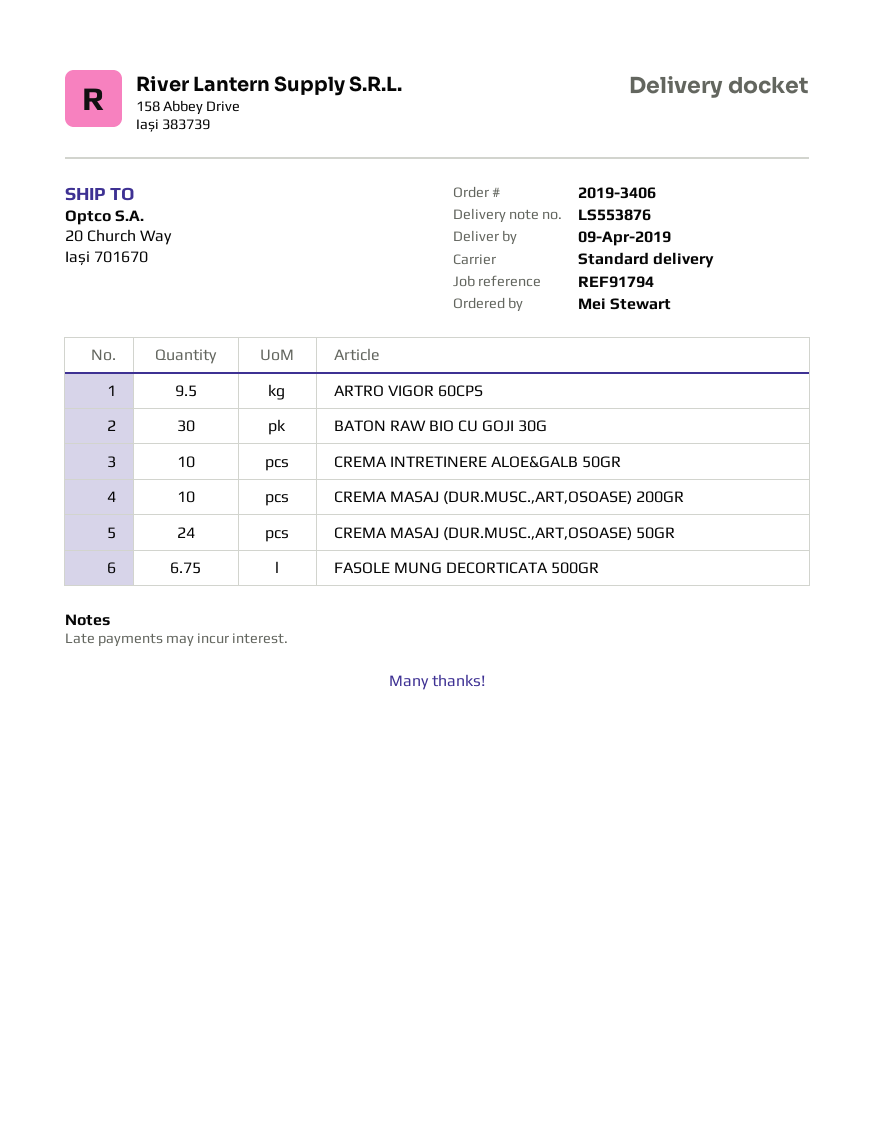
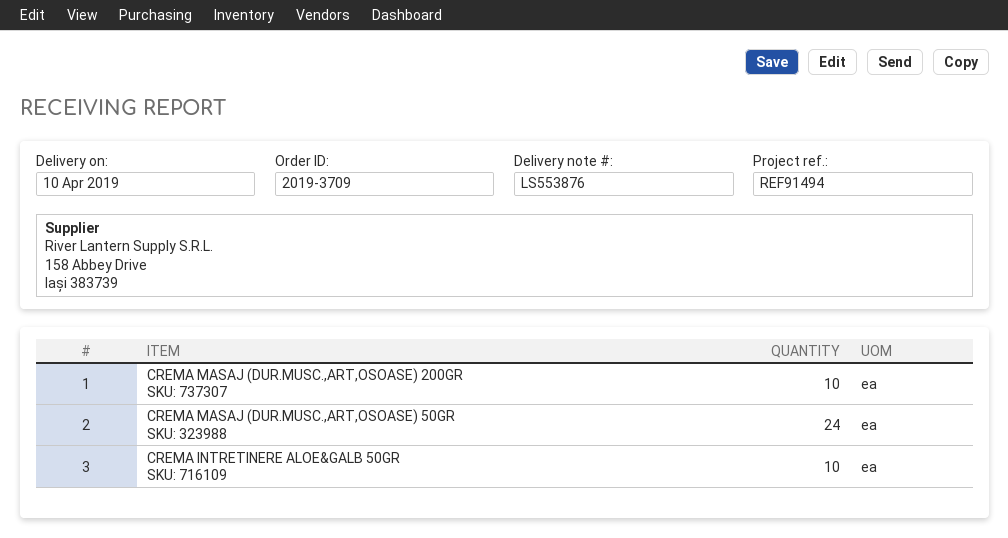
order number: 2019-3406 -> 2019-3709
delivery date: 2019-04-09 -> 2019-04-10
reference: REF91794 -> REF91494
ARTRO VIGOR 60CPS: 9.5 -> none
BATON RAW BIO CU GOJI 30G: 30 -> none
FASOLE MUNG DECORTICATA 500GR: 6.75 -> none

